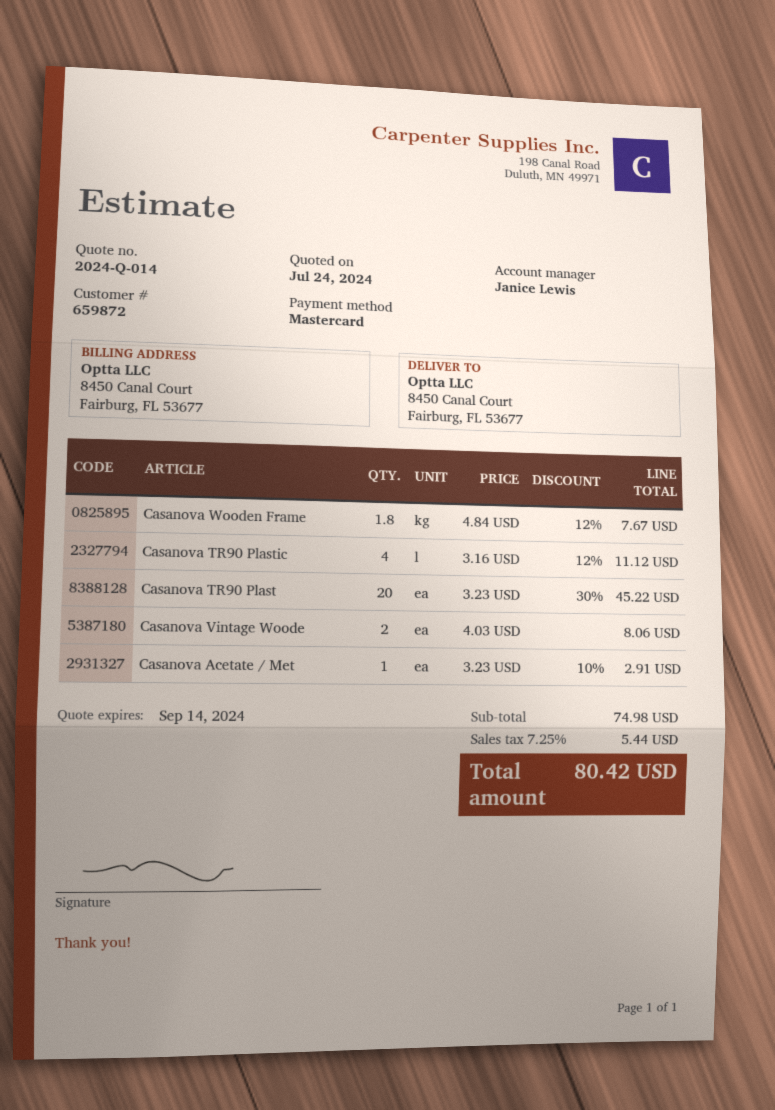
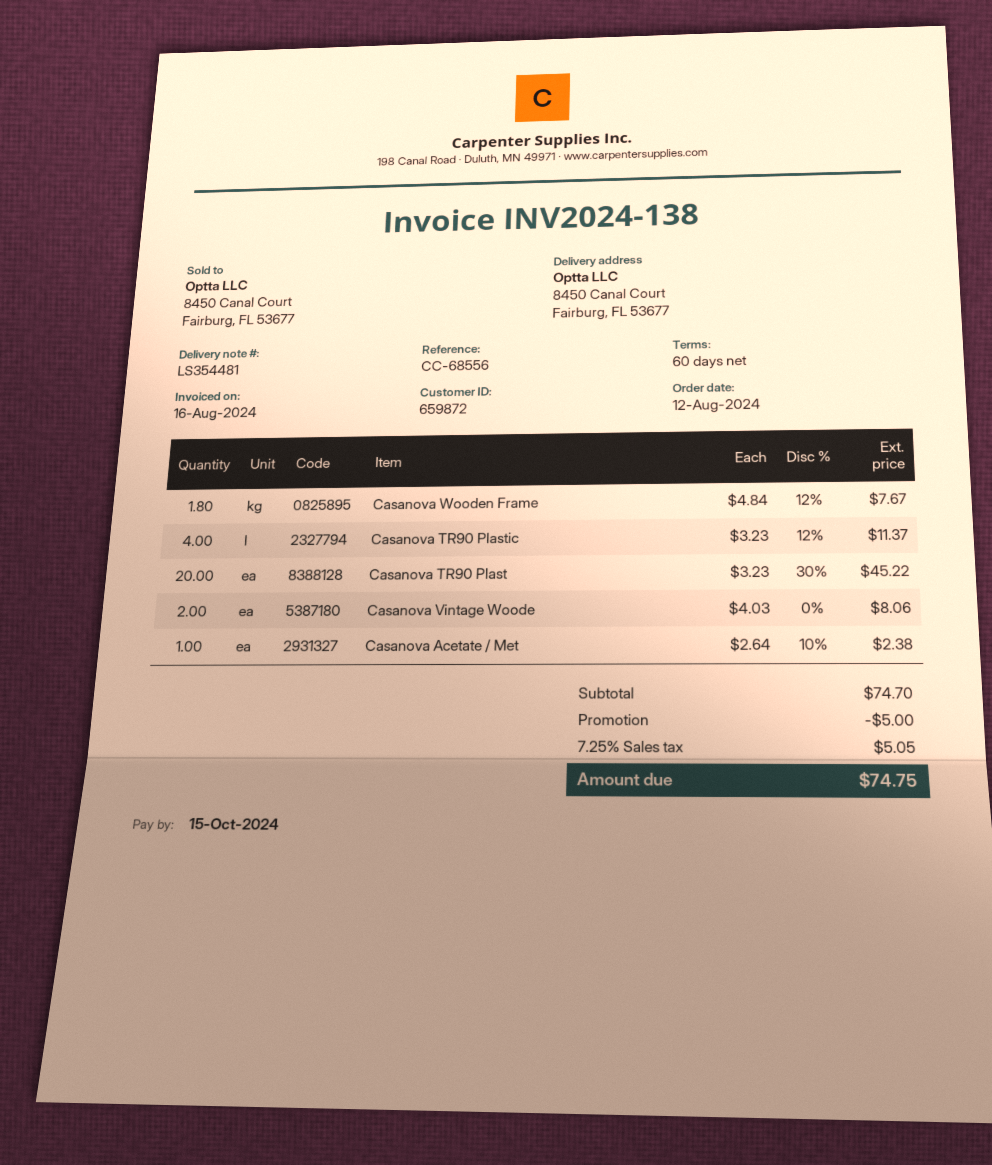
Casanova TR90 Plastic: 4 x 3.16 - 12% = 11.12 -> 4 x 3.23 - 12% = 11.37
Casanova Acetate / Met: 1 x 3.23 - 10% = 2.91 -> 1 x 2.64 - 10% = 2.38
subtotal: 74.98 -> 74.70
discount: none -> 5.00
tax: 7.25% = 5.44 -> 7.25% = 5.05
total: 80.42 -> 74.75

